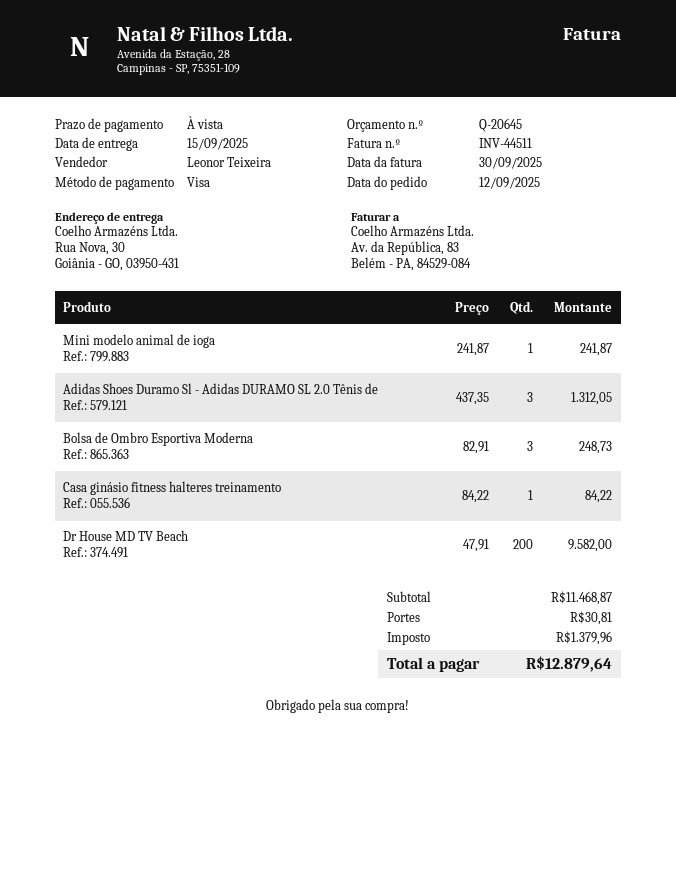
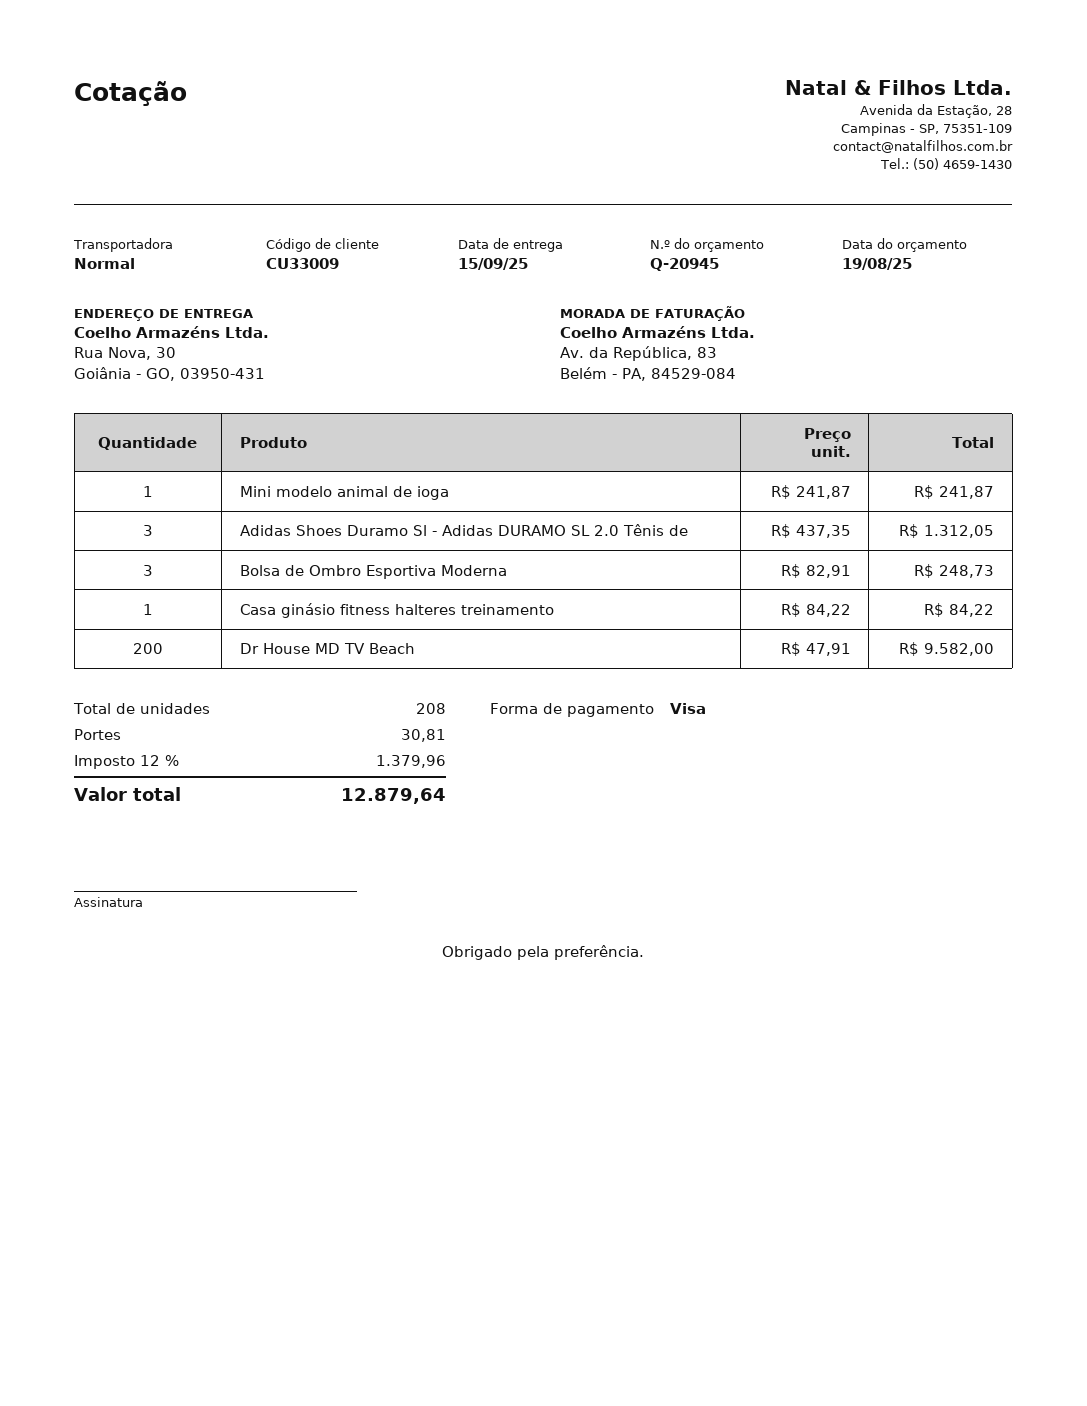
quote number: Q-20645 -> Q-20945

